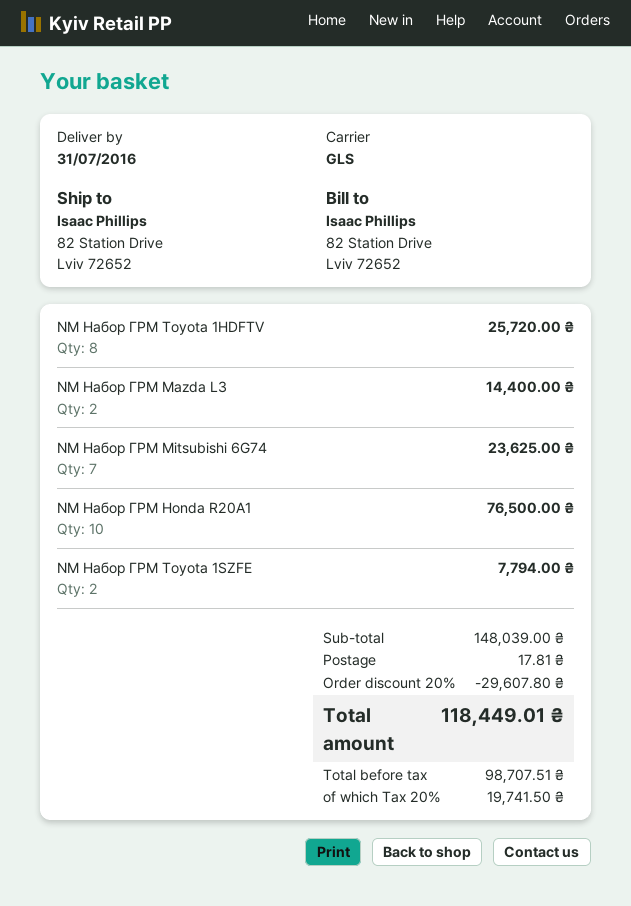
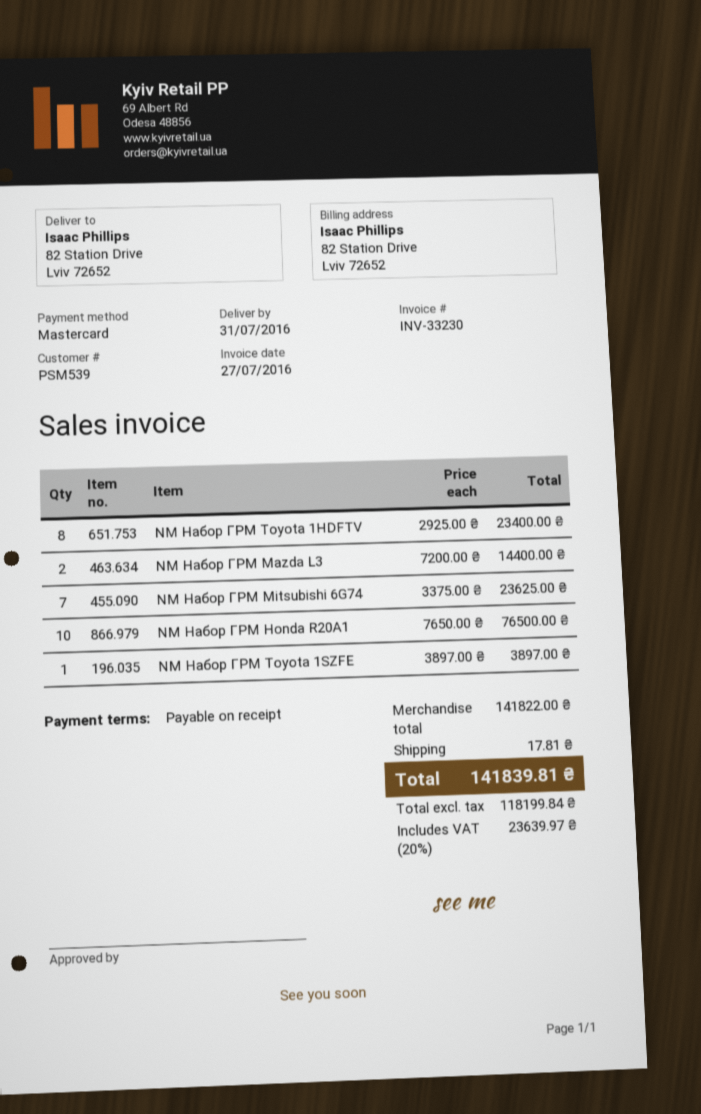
NM Набор ГРМ Toyota 1HDFTV: 8 for 25720.00 -> 8 for 23400.00
NM Набор ГРМ Toyota 1SZFE: 2 for 7794.00 -> 1 for 3897.00
subtotal: 148039.00 -> 141822.00
discount: 20% = 29607.80 -> none
net: 98707.51 -> 118199.84
tax: 20% = 19741.50 -> 20% = 23639.97
total: 118449.01 -> 141839.81

